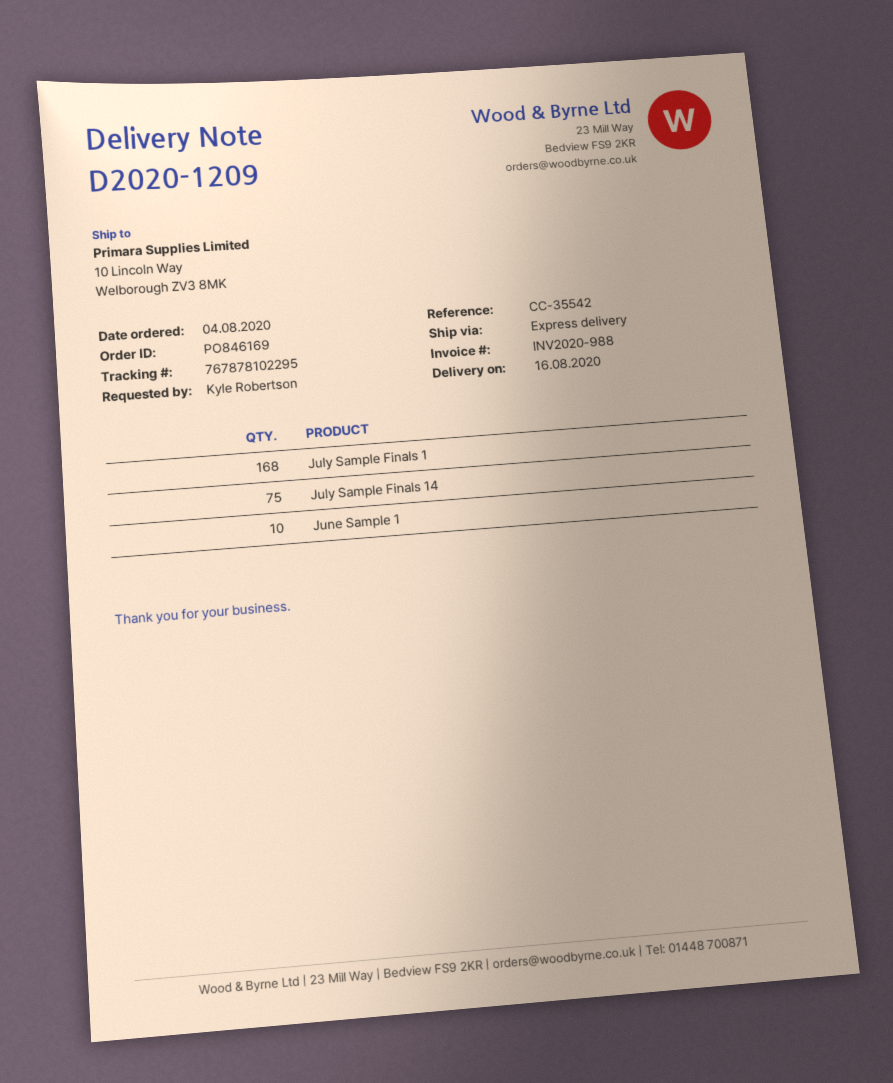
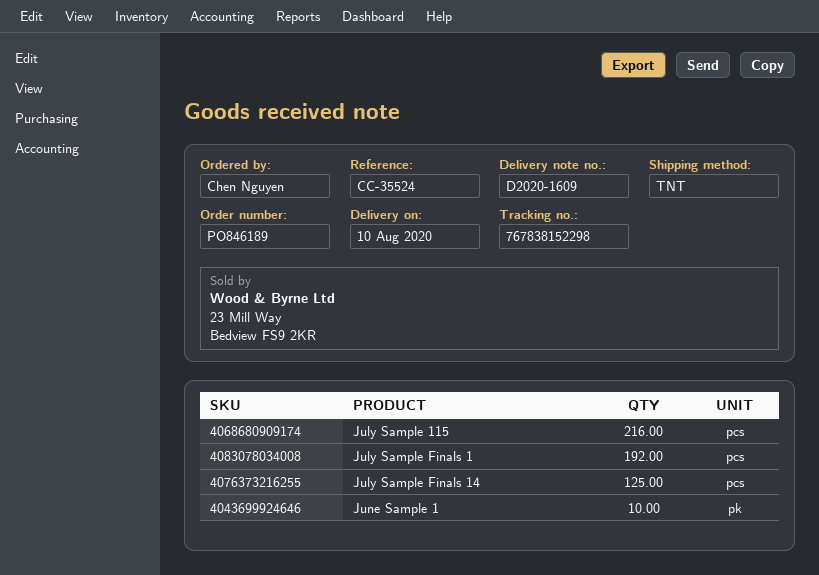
order number: PO846169 -> PO846189
delivery note number: D2020-1209 -> D2020-1609
delivery date: 2020-08-16 -> 2020-08-10
reference: CC-35542 -> CC-35524
ordered by: Kyle Robertson -> Chen Nguyen
shipping method: express -> TNT
tracking number: 767878102295 -> 767838152298
July Sample Finals 1: 168 -> 192
July Sample Finals 14: 75 -> 125
July Sample 115: none -> 216

